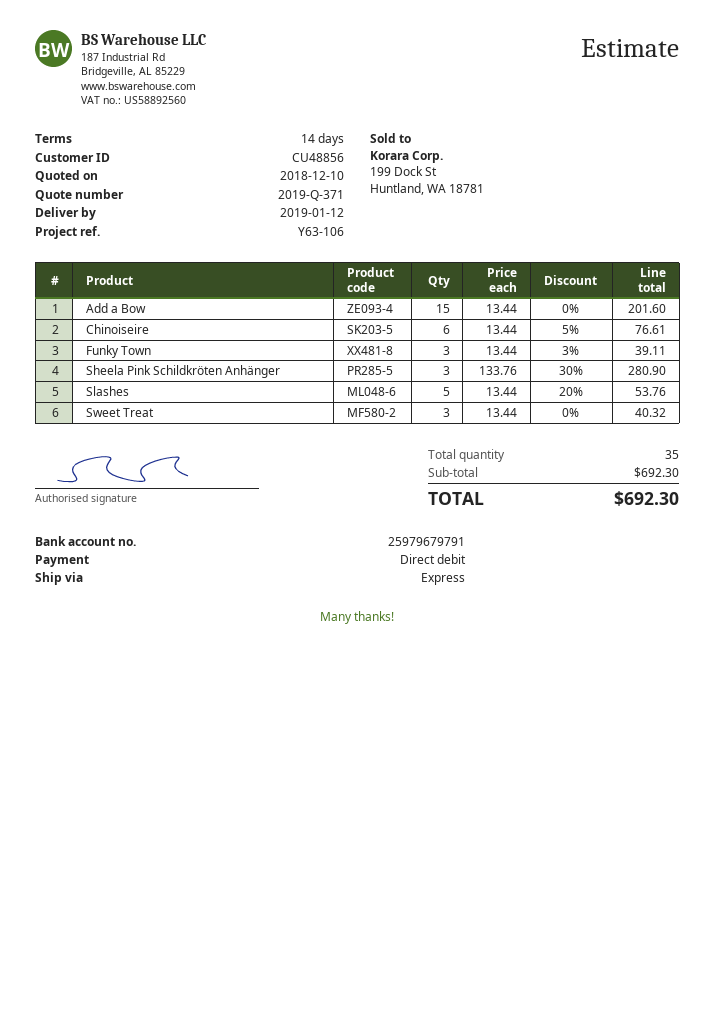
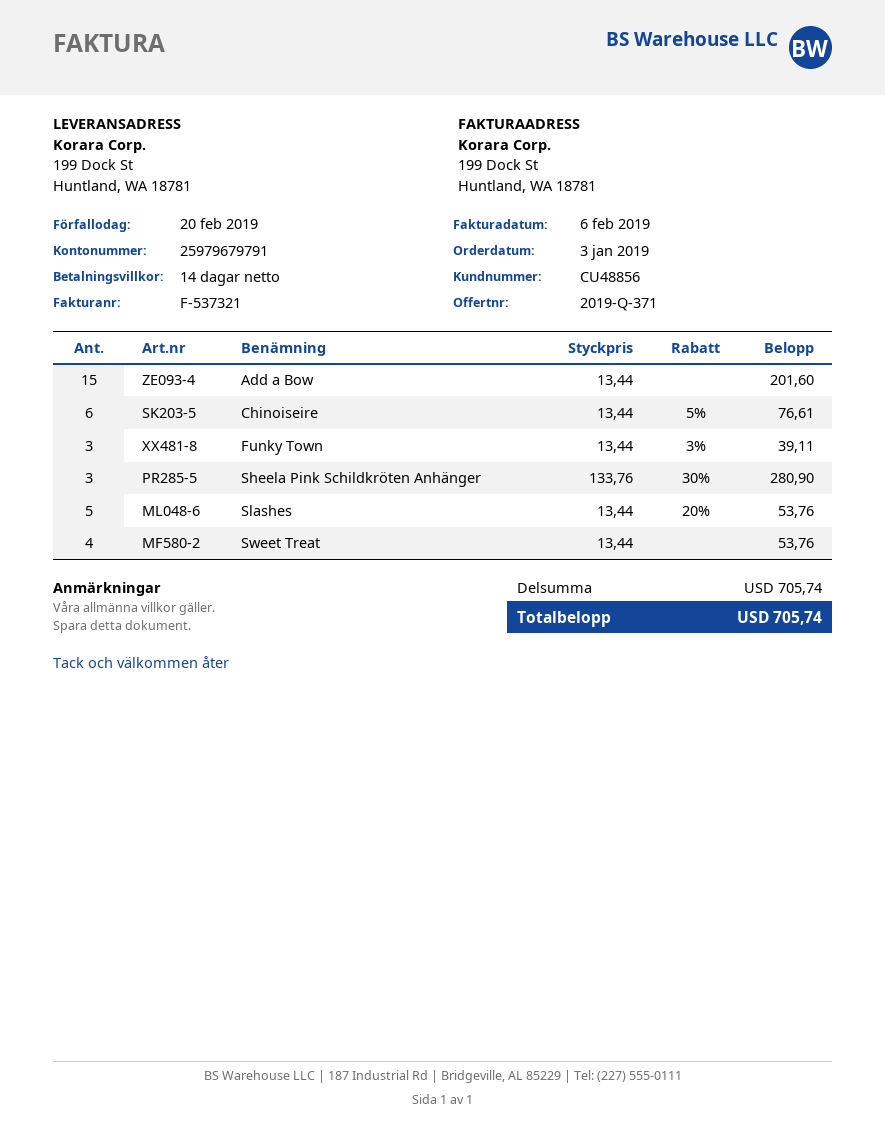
Sweet Treat: 3 x 13.44 = 40.32 -> 4 x 13.44 = 53.76
subtotal: 692.30 -> 705.74
total: 692.30 -> 705.74

